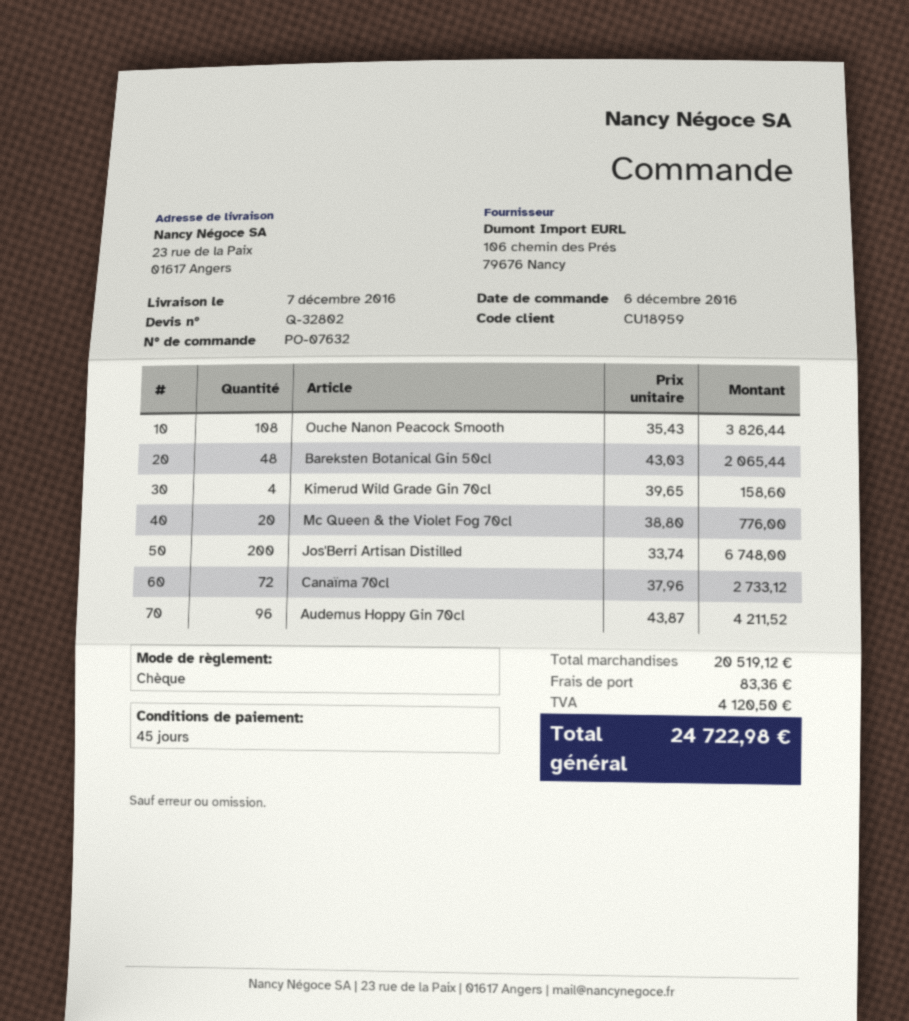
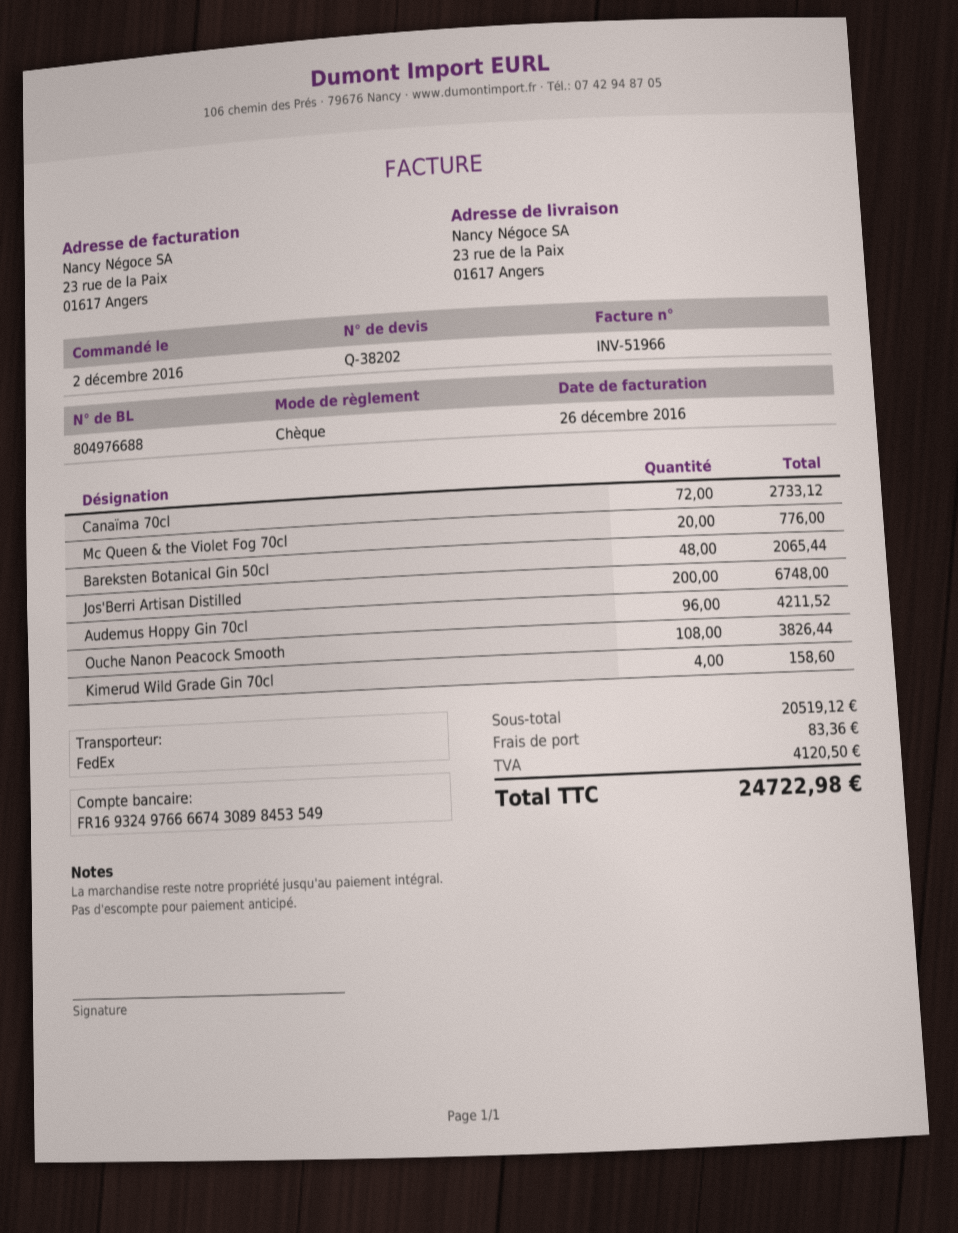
quote number: Q-32802 -> Q-38202
order date: 2016-12-06 -> 2016-12-02

